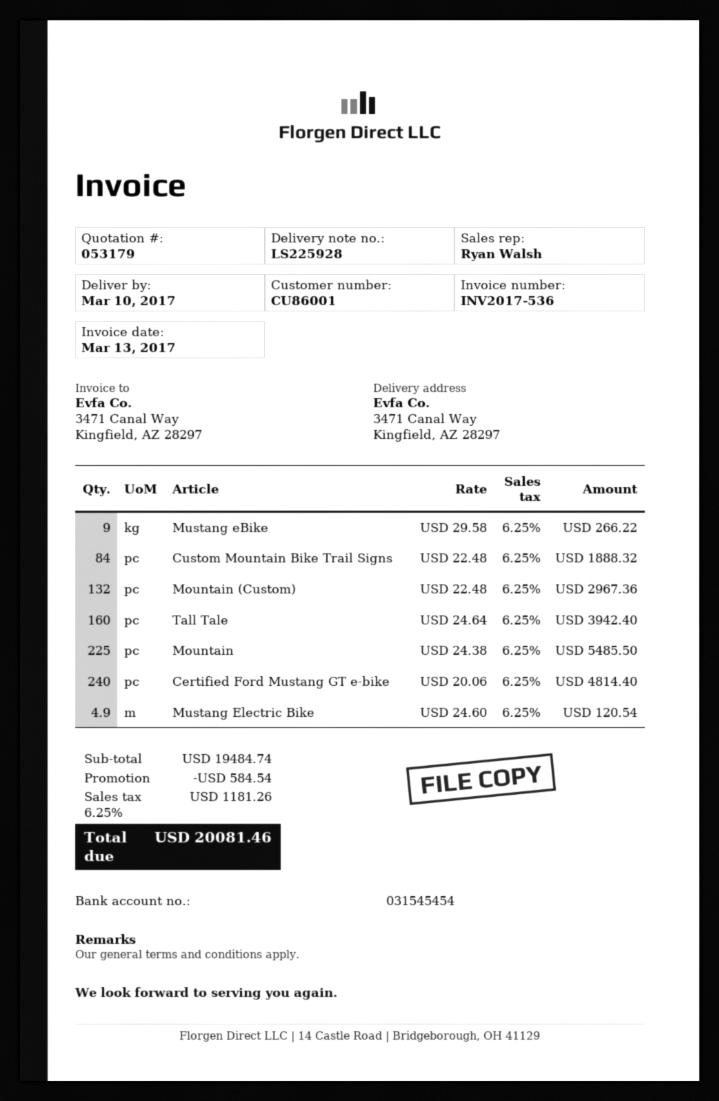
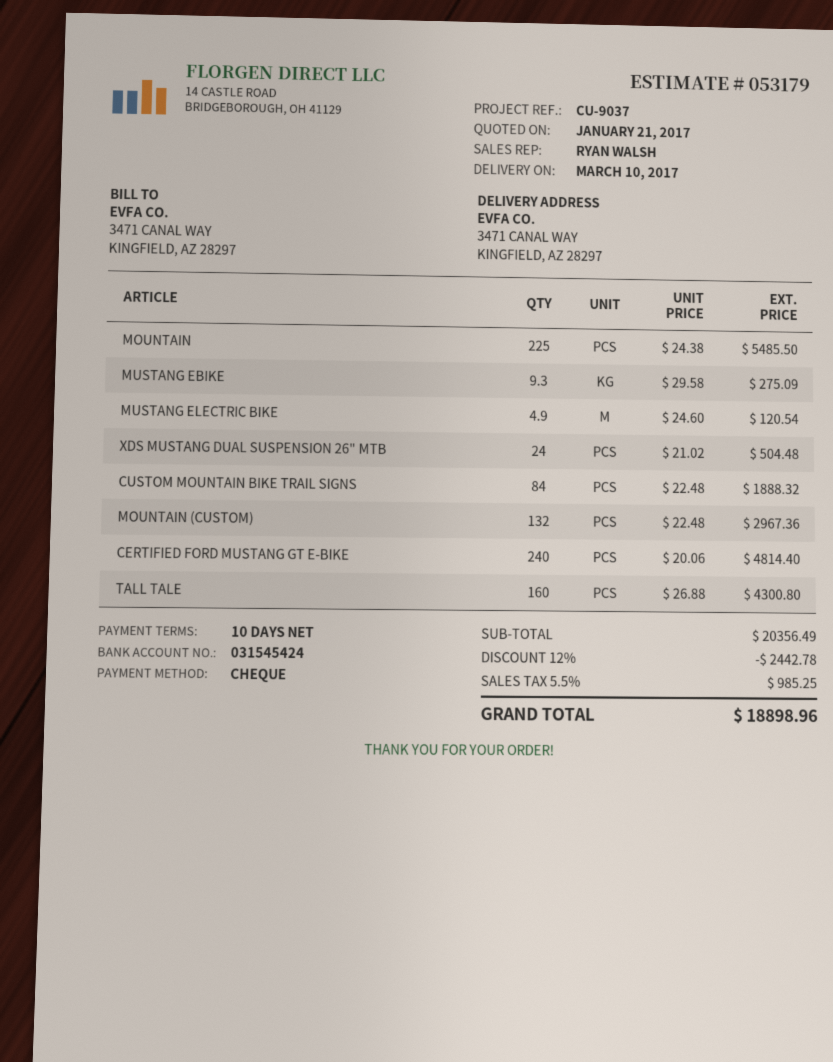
bank account: 031545454 -> 031545424
Mustang eBike: 9 x 29.58 = 266.22 -> 9.3 x 29.58 = 275.09
Tall Tale: 160 x 24.64 = 3942.40 -> 160 x 26.88 = 4300.80
XDS MUSTANG DUAL SUSPENSION 26" MTB: none -> 24 x 21.02 = 504.48
subtotal: 19484.74 -> 20356.49
discount: 584.54 -> 2442.78
tax: 6.25% = 1181.26 -> 5.5% = 985.25
total: 20081.46 -> 18898.96

